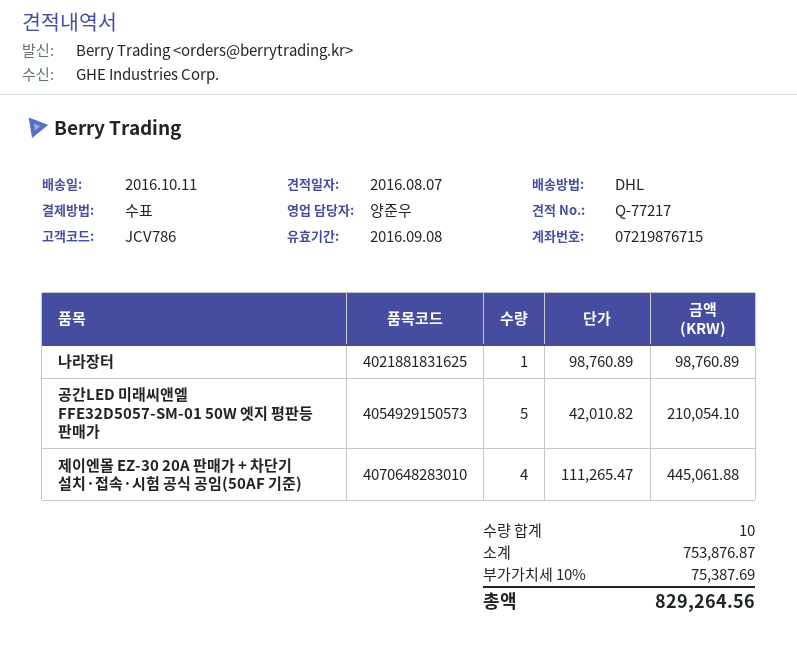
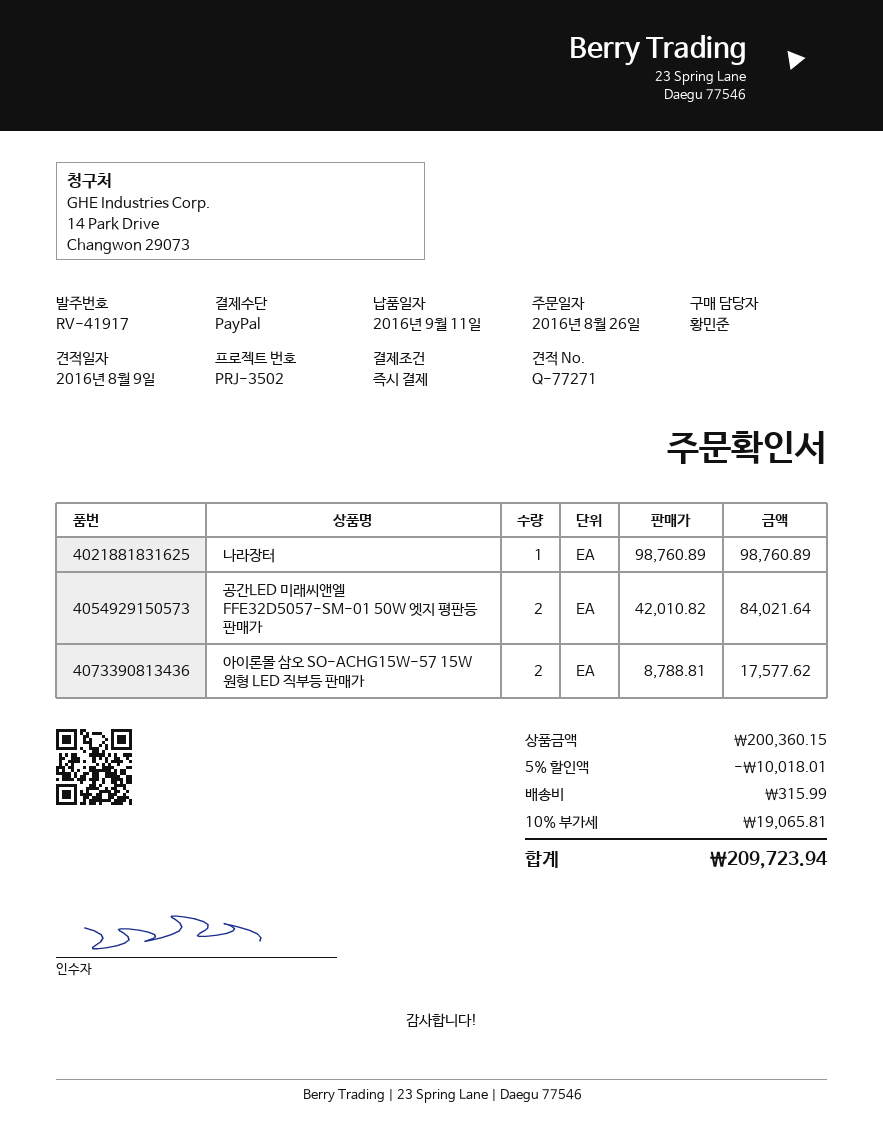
quote number: Q-77217 -> Q-77271
quote date: 2016-08-07 -> 2016-08-09
delivery date: 2016-10-11 -> 2016-09-11
payment method: cheque -> PayPal
공간LED 미래씨앤엘 FFE32D5057-SM-01 50W 엣지 평판등 판매가: 5 x 42010.82 = 210054.10 -> 2 x 42010.82 = 84021.64
제이엔몰 EZ-30 20A 판매가 + 차단기 설치·접속·시험 공식 공임(50AF 기준): 4 x 111265.47 = 445061.88 -> none
아이론몰 삼오 SO-ACHG15W-57 15W 원형 LED 직부등 판매가: none -> 2 x 8788.81 = 17577.62
subtotal: 753876.87 -> 200360.15
discount: none -> 5% = 10018.01
shipping: none -> 315.99
tax: 10% = 75387.69 -> 10% = 19065.81
total: 829264.56 -> 209723.94

